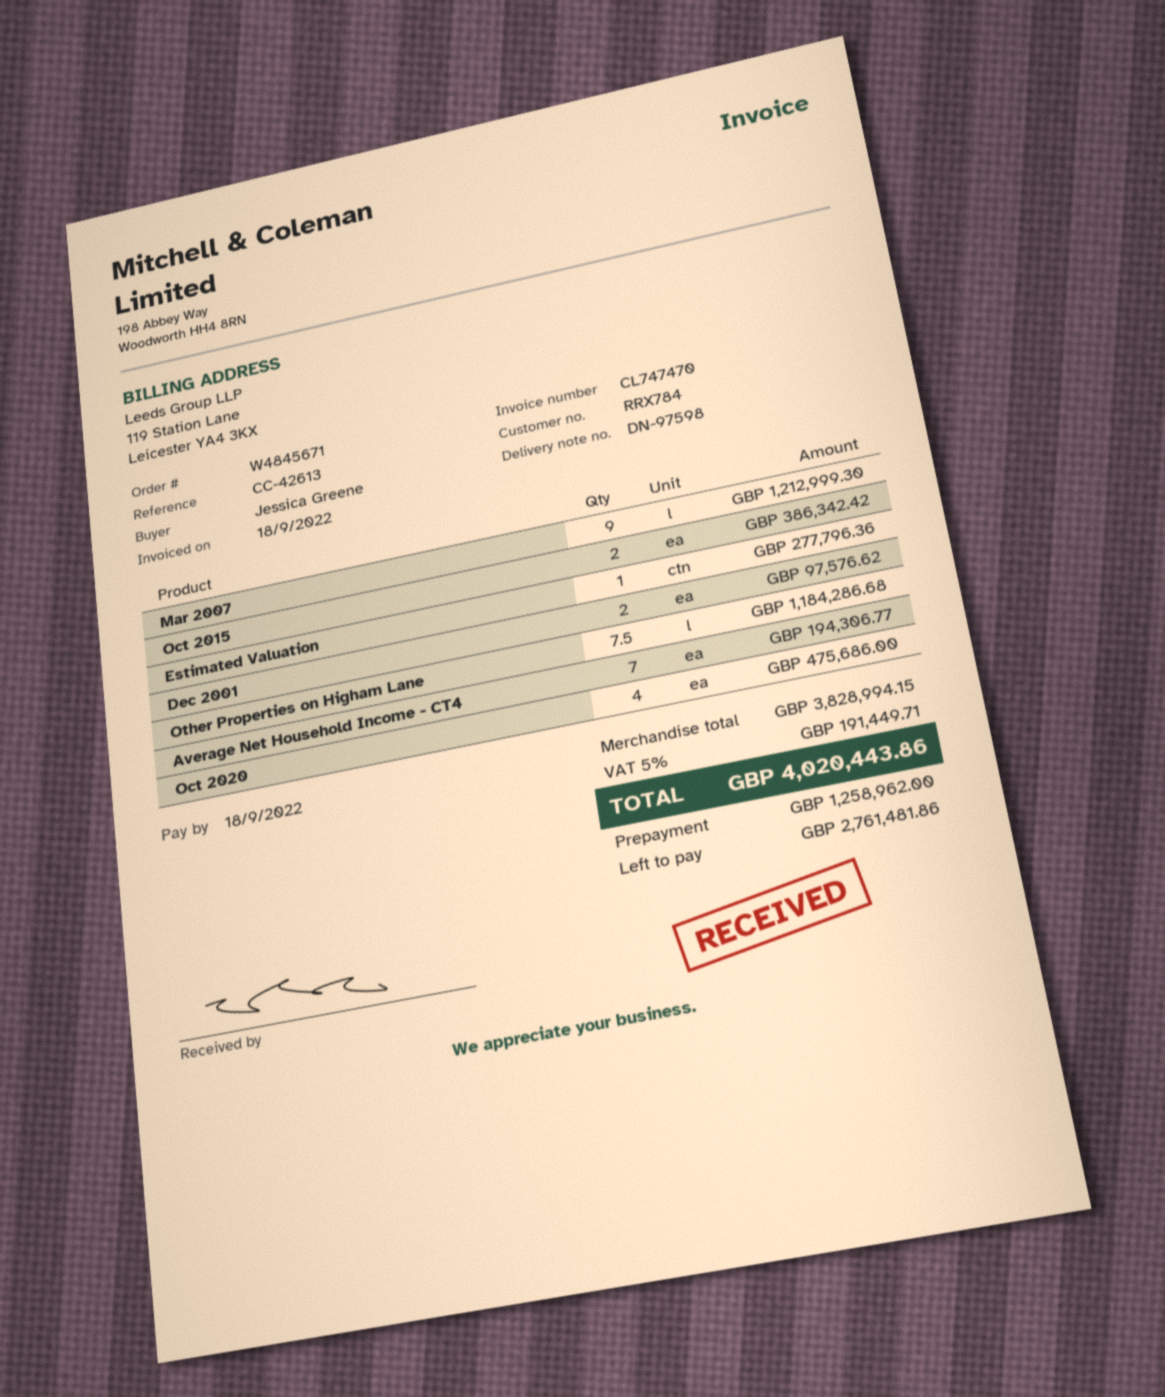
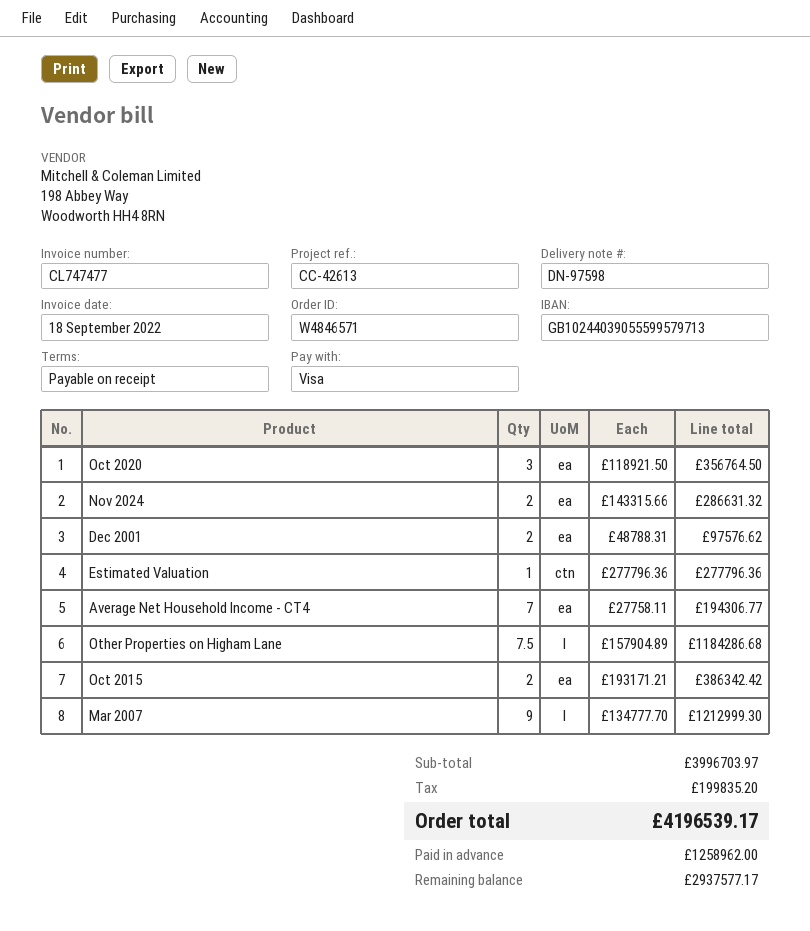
order number: W4845671 -> W4846571
invoice number: CL747470 -> CL747477
Oct 2020: 4 for 475686.00 -> 3 for 356764.50
Nov 2024: none -> 2 for 286631.32
subtotal: 3828994.15 -> 3996703.97
tax: 191449.71 -> 199835.20
total: 4020443.86 -> 4196539.17
balance: 2761481.86 -> 2937577.17

